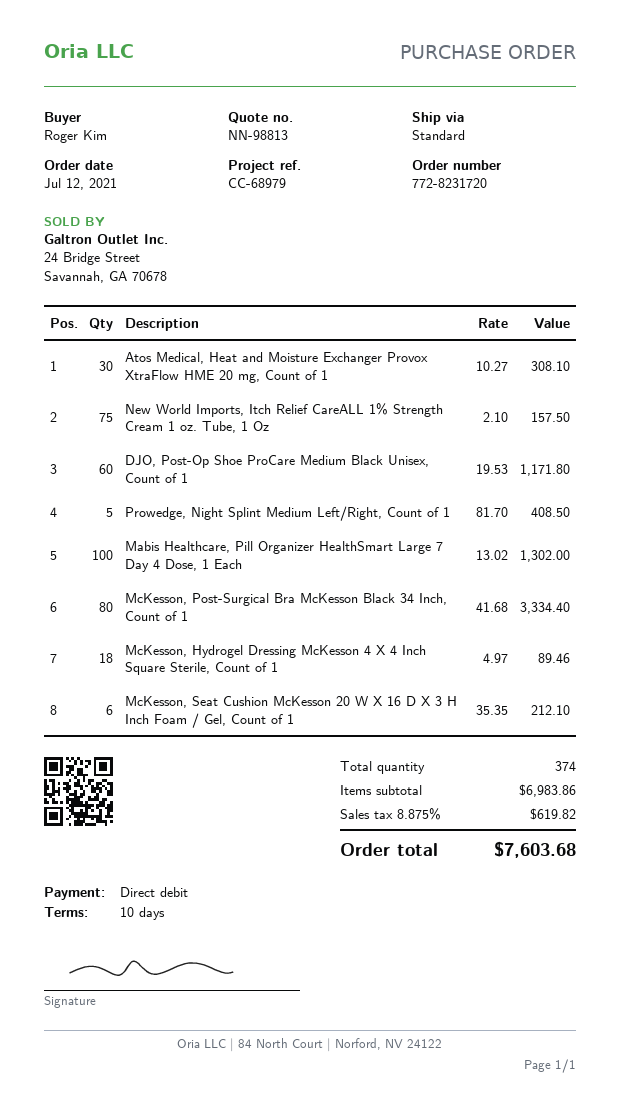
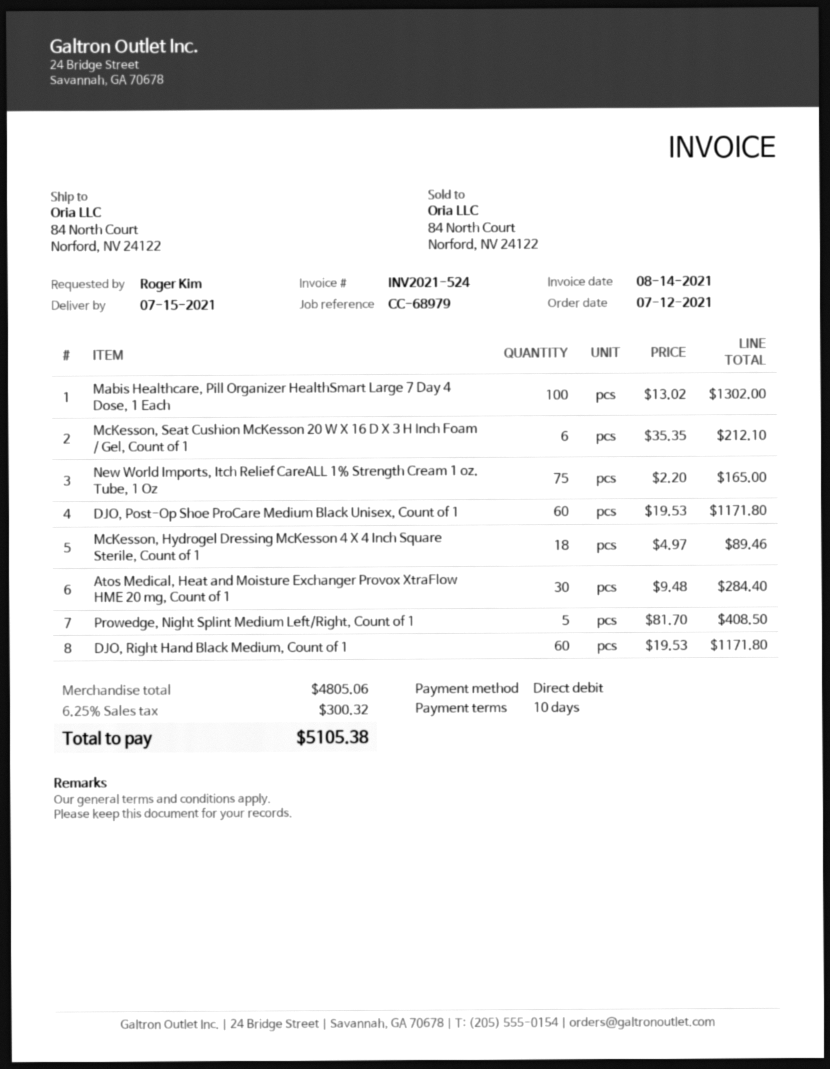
Atos Medical, Heat and Moisture Exchanger Provox XtraFlow HME 20 mg, Count of 1: 30 x 10.27 = 308.10 -> 30 x 9.48 = 284.40
New World Imports, Itch Relief CareALL 1% Strength Cream 1 oz. Tube, 1 Oz: 75 x 2.10 = 157.50 -> 75 x 2.20 = 165.00
McKesson, Post-Surgical Bra McKesson Black 34 Inch, Count of 1: 80 x 41.68 = 3334.40 -> none
DJO, Right Hand Black Medium, Count of 1: none -> 60 x 19.53 = 1171.80
subtotal: 6983.86 -> 4805.06
tax: 8.875% = 619.82 -> 6.25% = 300.32
total: 7603.68 -> 5105.38

